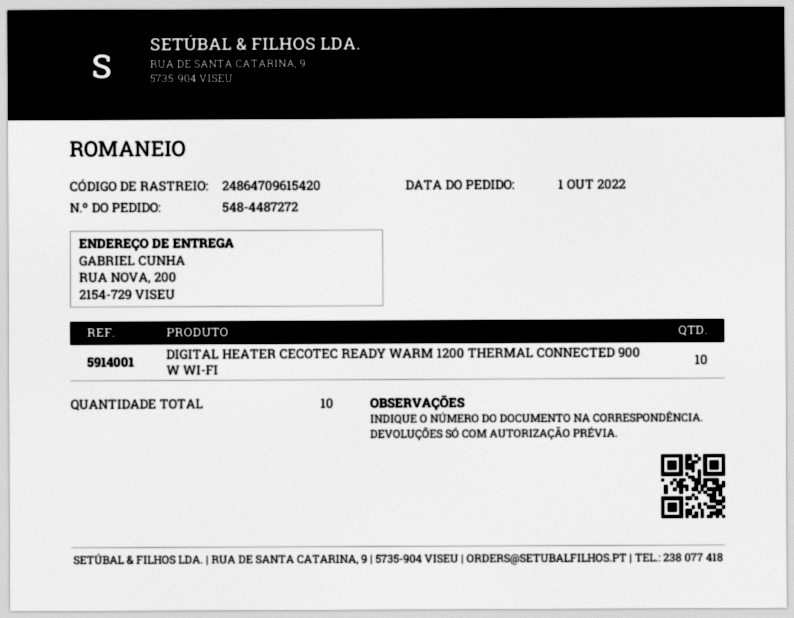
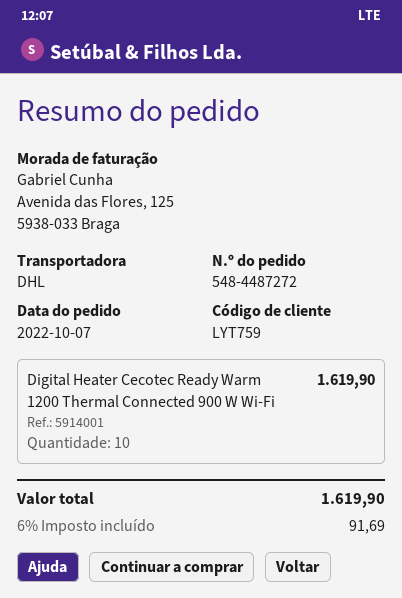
order date: 2022-10-01 -> 2022-10-07

